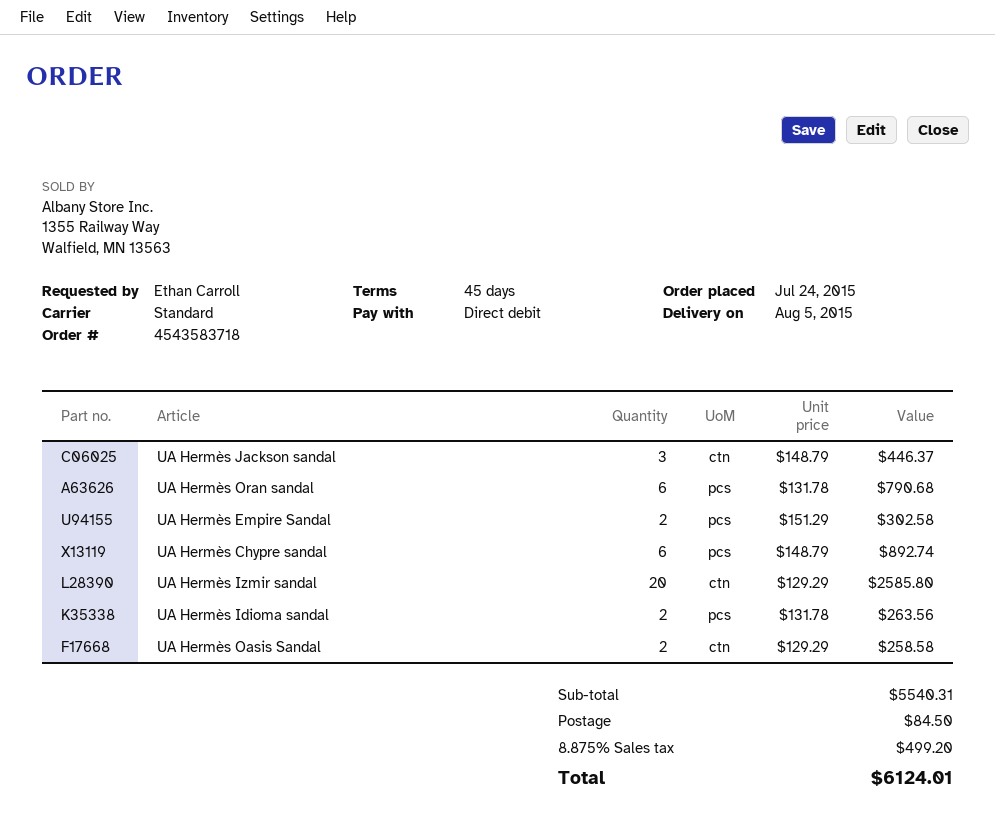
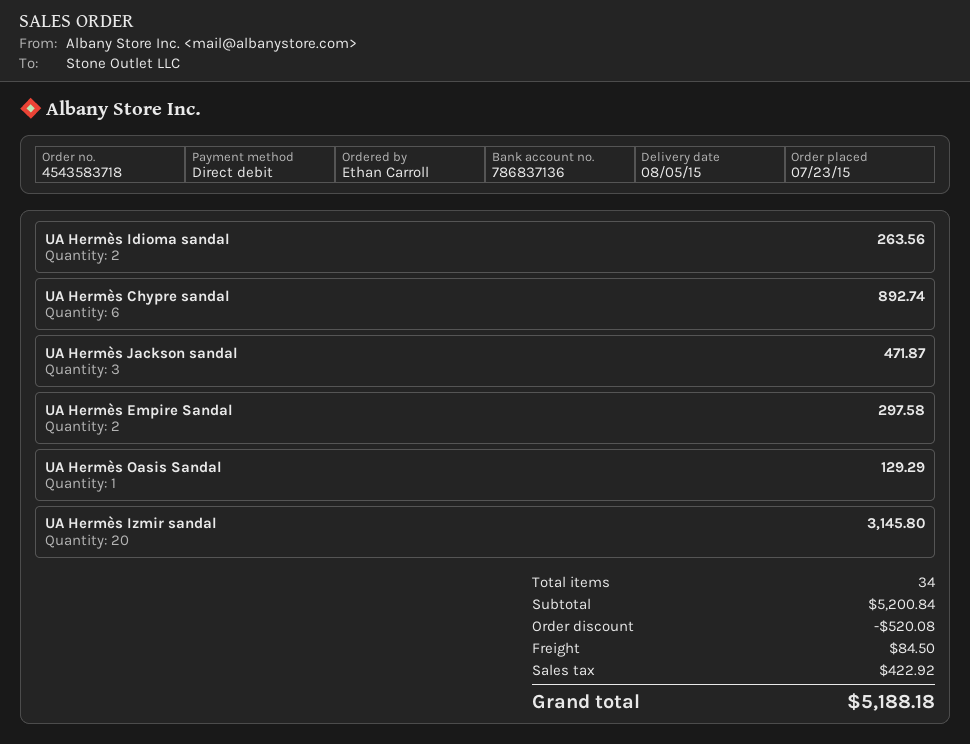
order date: 2015-07-24 -> 2015-07-23
UA Hermès Jackson sandal: 3 for 446.37 -> 3 for 471.87
UA Hermès Oran sandal: 6 for 790.68 -> none
UA Hermès Empire Sandal: 2 for 302.58 -> 2 for 297.58
UA Hermès Izmir sandal: 20 for 2585.80 -> 20 for 3145.80
UA Hermès Oasis Sandal: 2 for 258.58 -> 1 for 129.29
subtotal: 5540.31 -> 5200.84
discount: none -> 520.08
tax: 499.20 -> 422.92
total: 6124.01 -> 5188.18

